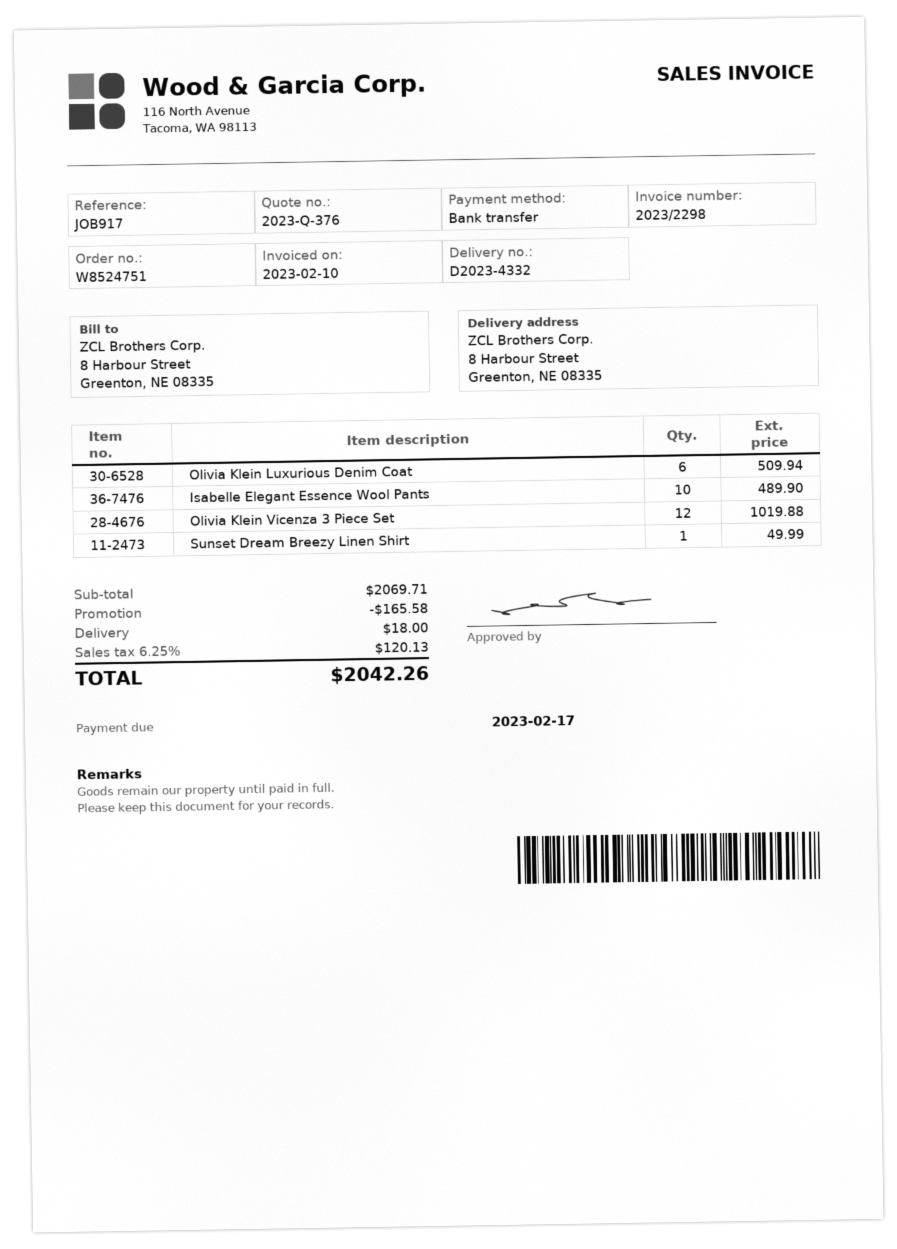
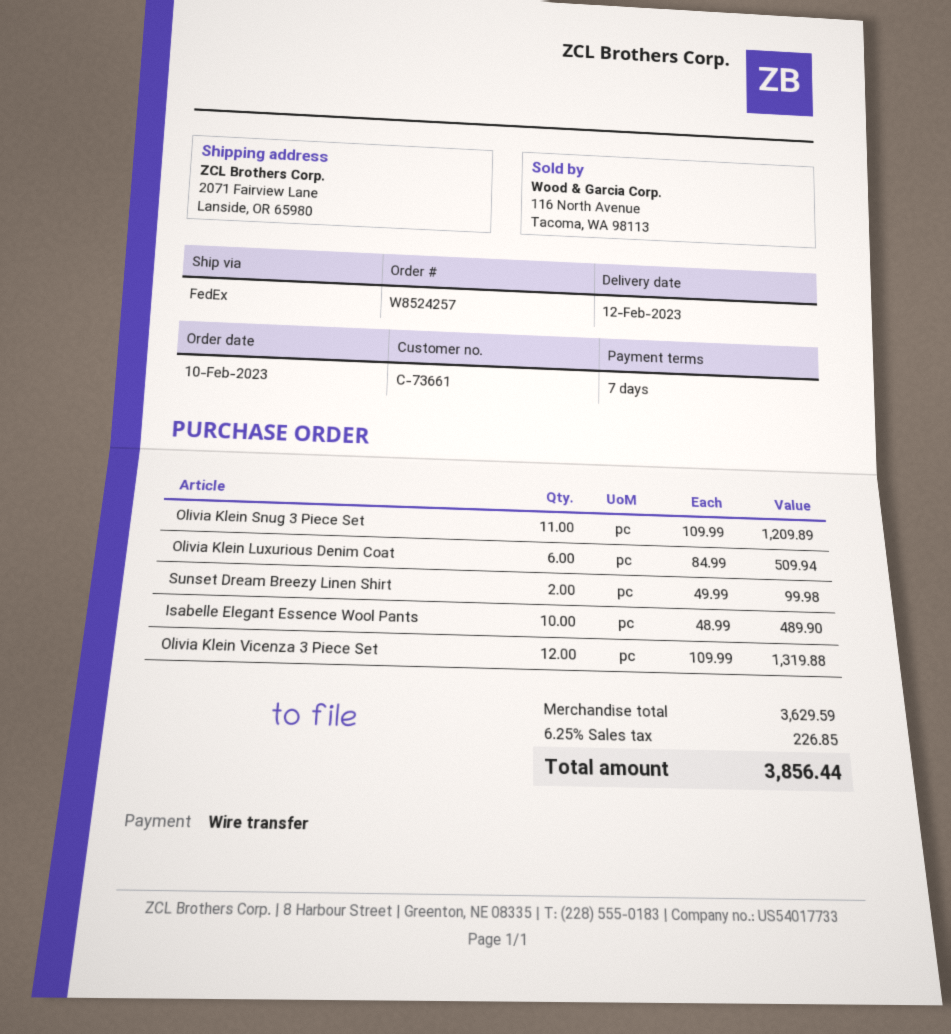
order number: W8524751 -> W8524257
ship to: 8 Harbour Street, Greenton, NE 08335 -> 2071 Fairview Lane, Lanside, OR 65980
Olivia Klein Vicenza 3 Piece Set: 12 for 1019.88 -> 12 for 1319.88
Sunset Dream Breezy Linen Shirt: 1 for 49.99 -> 2 for 99.98
Olivia Klein Snug 3 Piece Set: none -> 11 for 1209.89
subtotal: 2069.71 -> 3629.59
discount: 165.58 -> none
shipping: 18.00 -> none
tax: 6.25% = 120.13 -> 6.25% = 226.85
total: 2042.26 -> 3856.44

